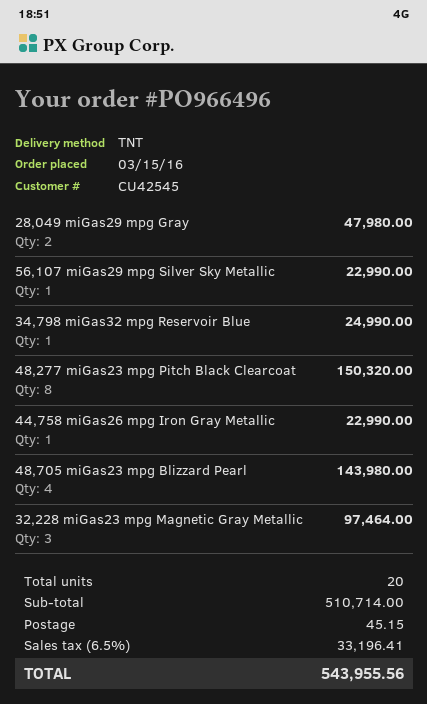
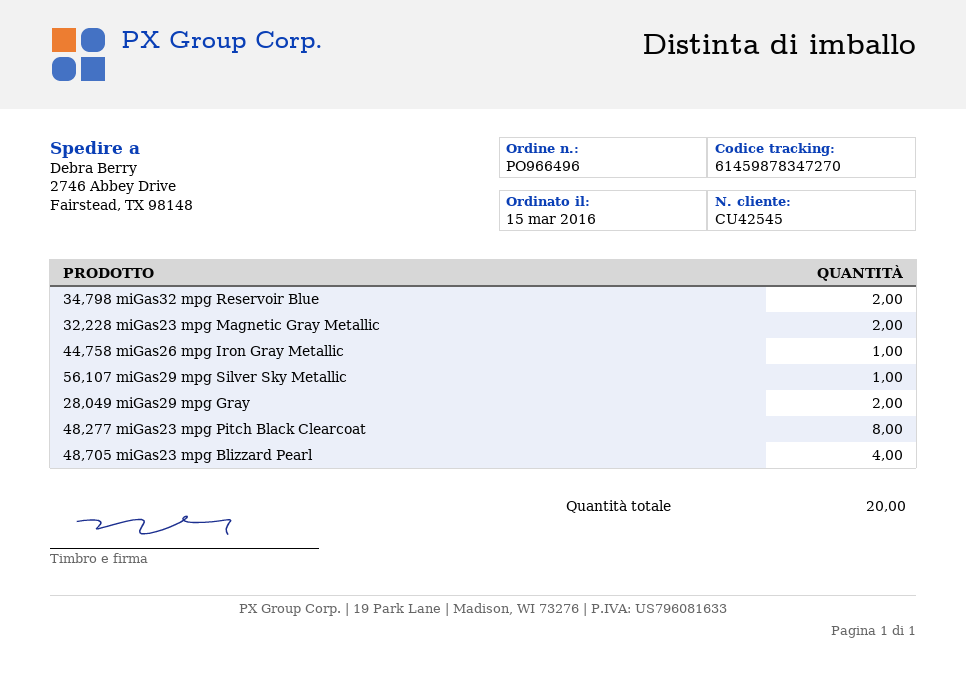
34,798 miGas32 mpg Reservoir Blue: 1 -> 2
32,228 miGas23 mpg Magnetic Gray Metallic: 3 -> 2

